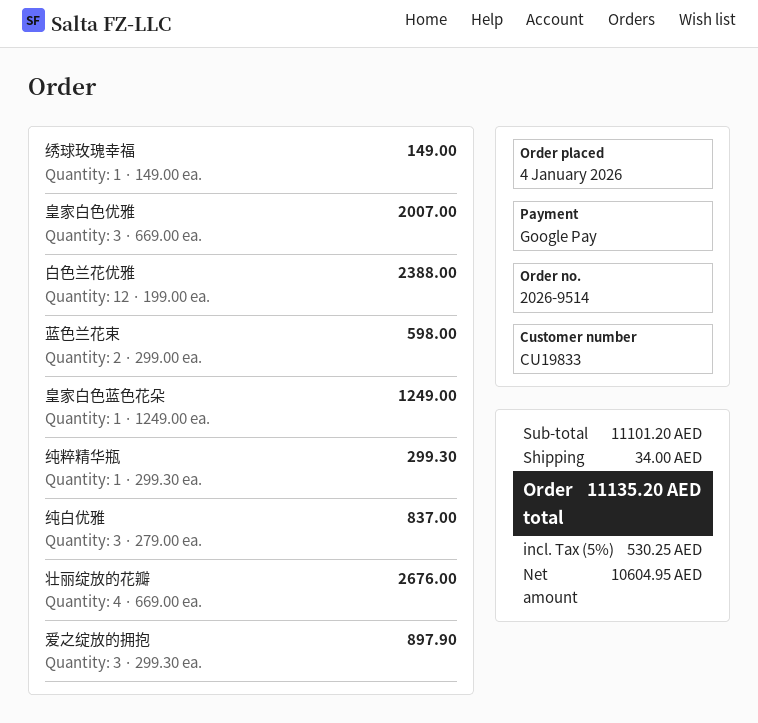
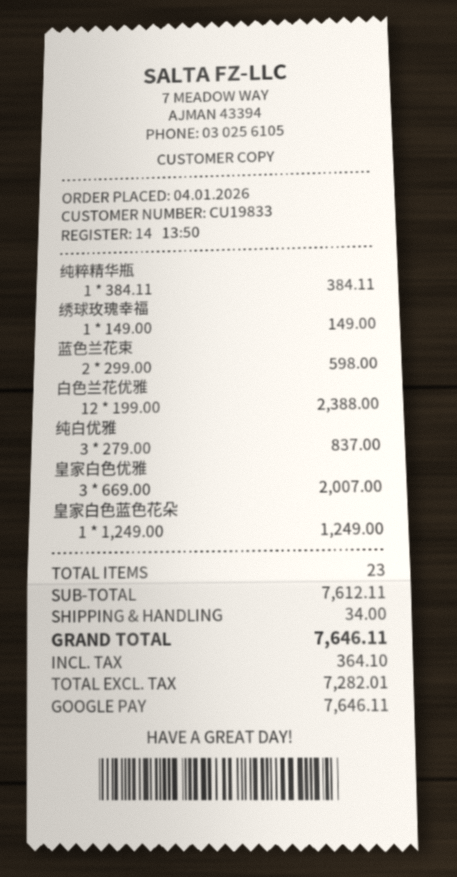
纯粹精华瓶: 1 x 299.30 = 299.30 -> 1 x 384.11 = 384.11
壮丽绽放的花瓣: 4 x 669.00 = 2676.00 -> none
爱之绽放的拥抱: 3 x 299.30 = 897.90 -> none
subtotal: 11101.20 -> 7612.11
net: 10604.95 -> 7282.01
tax: 530.25 -> 364.10
total: 11135.20 -> 7646.11

